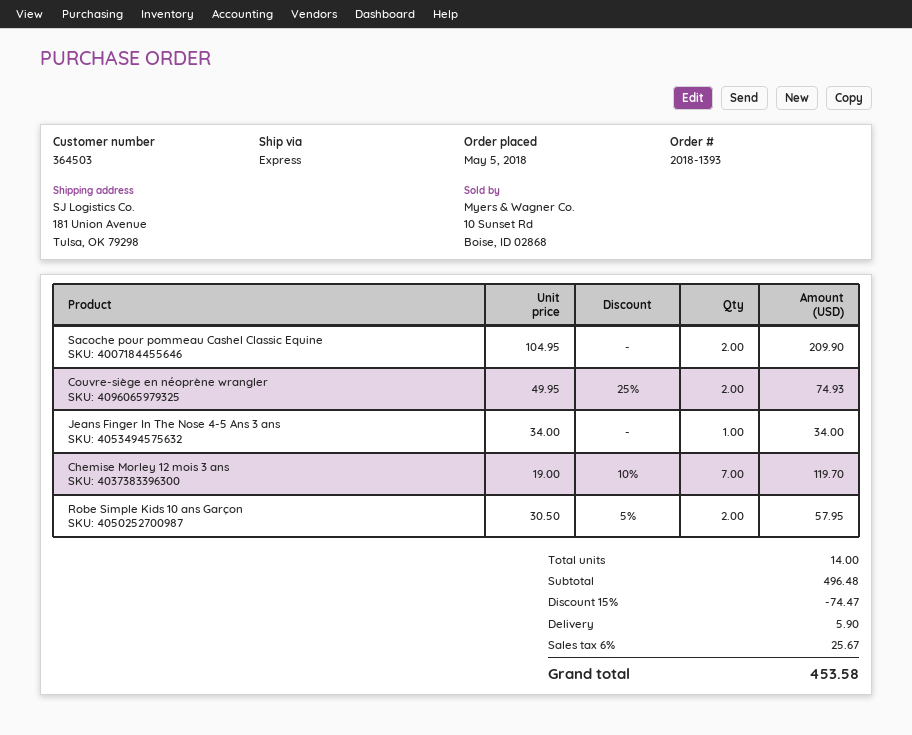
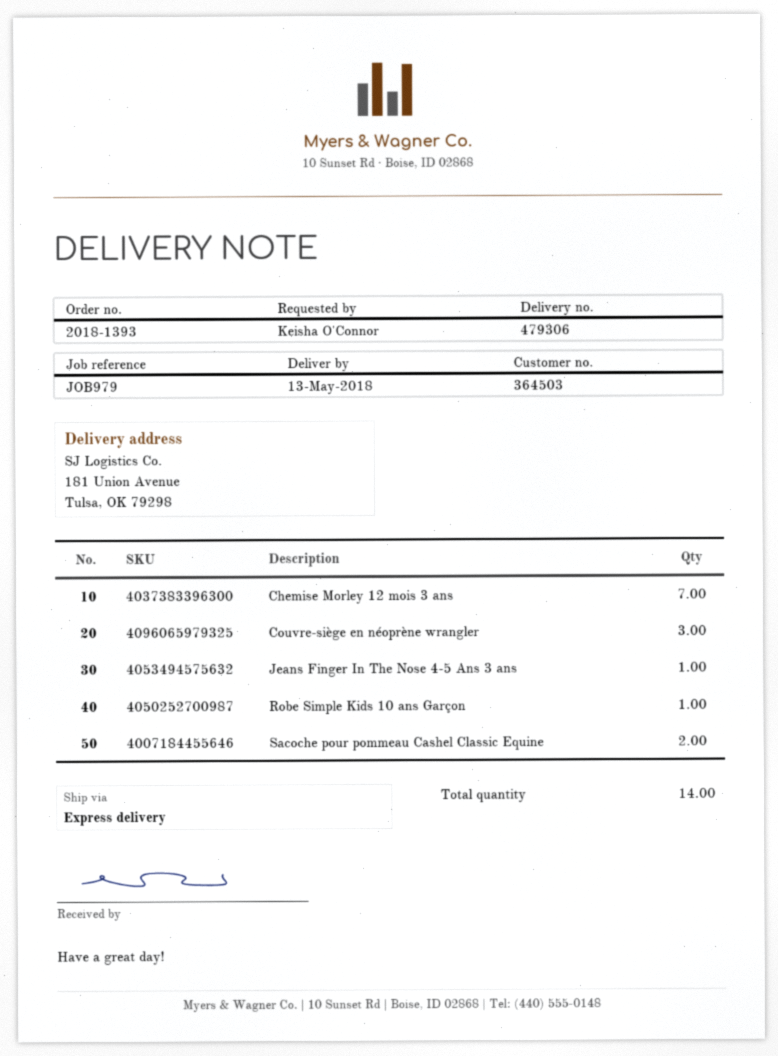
Couvre-siège en néoprène wrangler: 2 -> 3
Robe Simple Kids 10 ans Garçon: 2 -> 1

